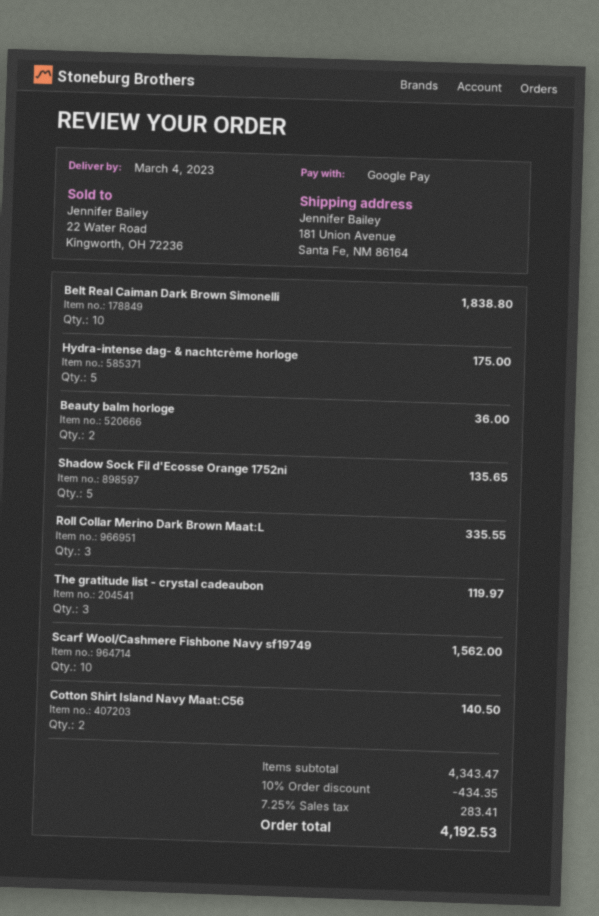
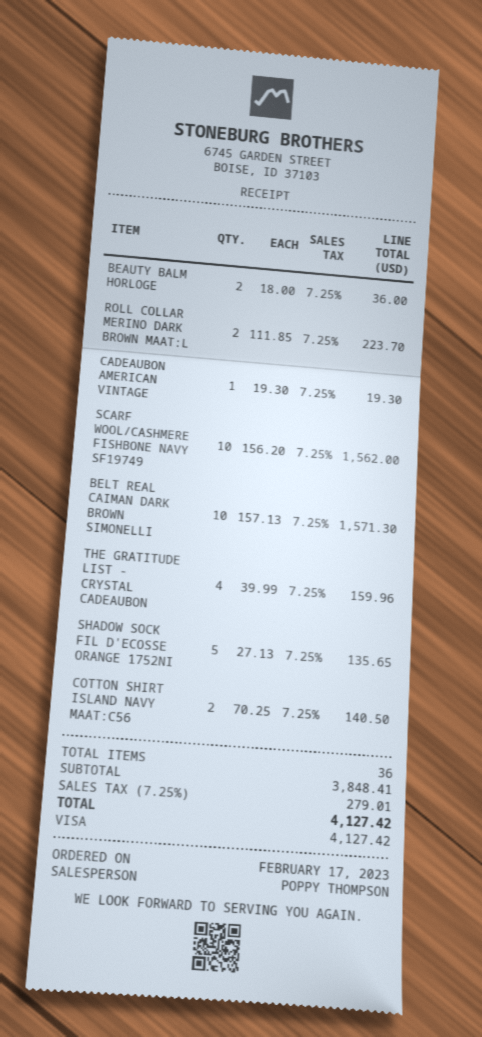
payment method: Google Pay -> Visa
Belt Real Caiman Dark Brown Simonelli: 10 for 1838.80 -> 10 for 1571.30
Hydra-intense dag- & nachtcrème horloge: 5 for 175.00 -> none
Roll Collar Merino Dark Brown Maat:L: 3 for 335.55 -> 2 for 223.70
The gratitude list - crystal cadeaubon: 3 for 119.97 -> 4 for 159.96
CADEAUBON AMERICAN VINTAGE: none -> 1 for 19.30
subtotal: 4343.47 -> 3848.41
discount: 10% = 434.35 -> none
tax: 7.25% = 283.41 -> 7.25% = 279.01
total: 4192.53 -> 4127.42

